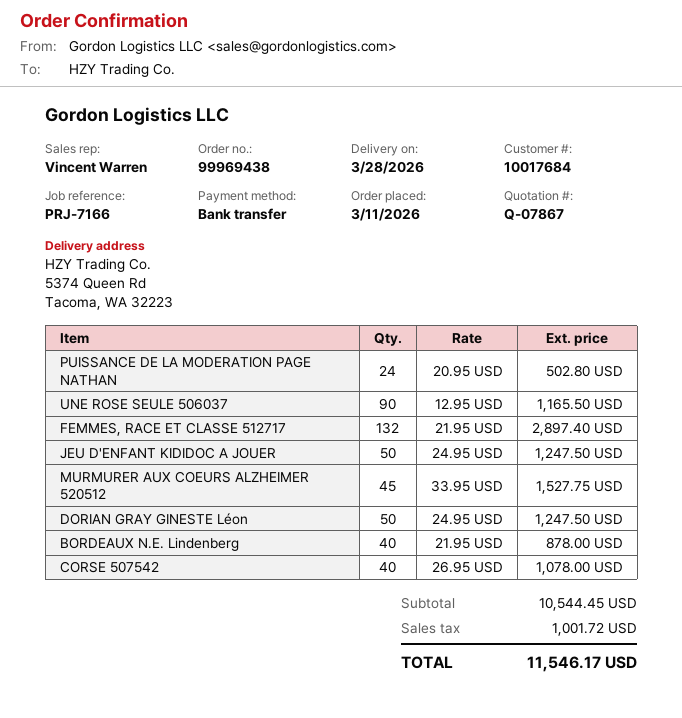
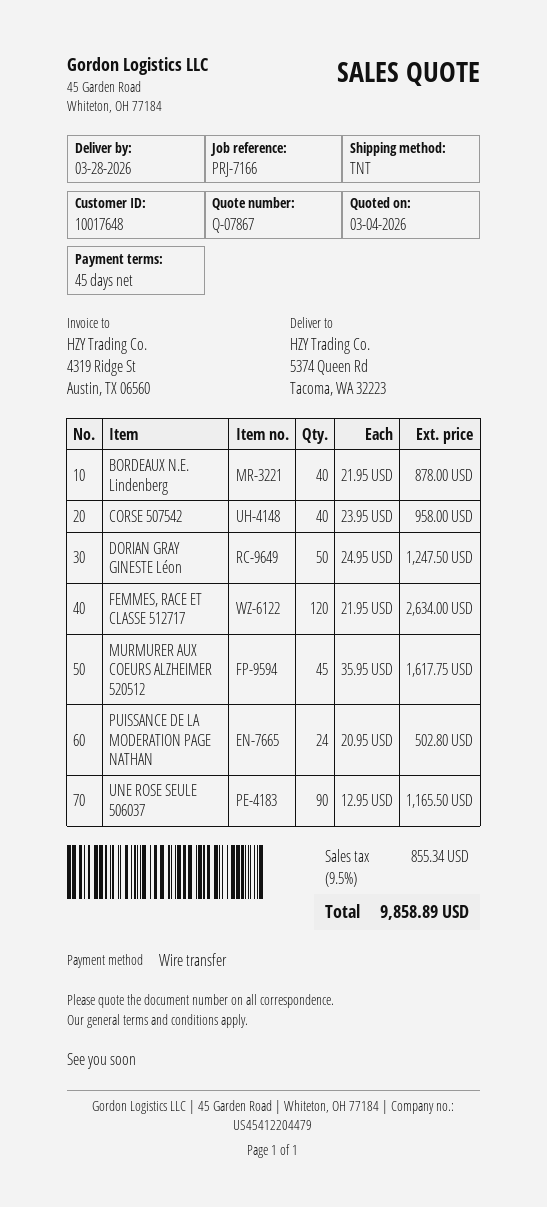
customer number: 10017684 -> 10017648
FEMMES, RACE ET CLASSE 512717: 132 x 21.95 = 2897.40 -> 120 x 21.95 = 2634.00
JEU D'ENFANT KIDIDOC A JOUER: 50 x 24.95 = 1247.50 -> none
MURMURER AUX COEURS ALZHEIMER 520512: 45 x 33.95 = 1527.75 -> 45 x 35.95 = 1617.75
CORSE 507542: 40 x 26.95 = 1078.00 -> 40 x 23.95 = 958.00
tax: 1001.72 -> 855.34
total: 11546.17 -> 9858.89

